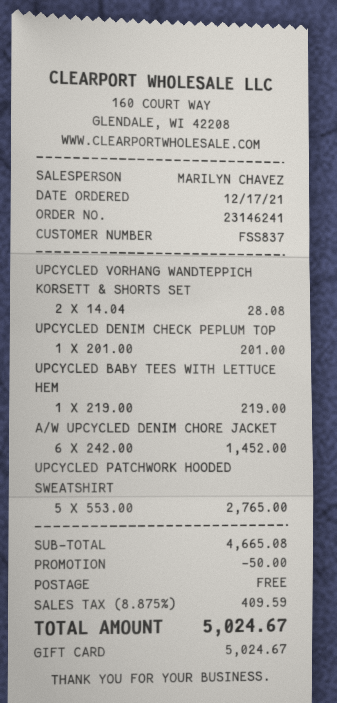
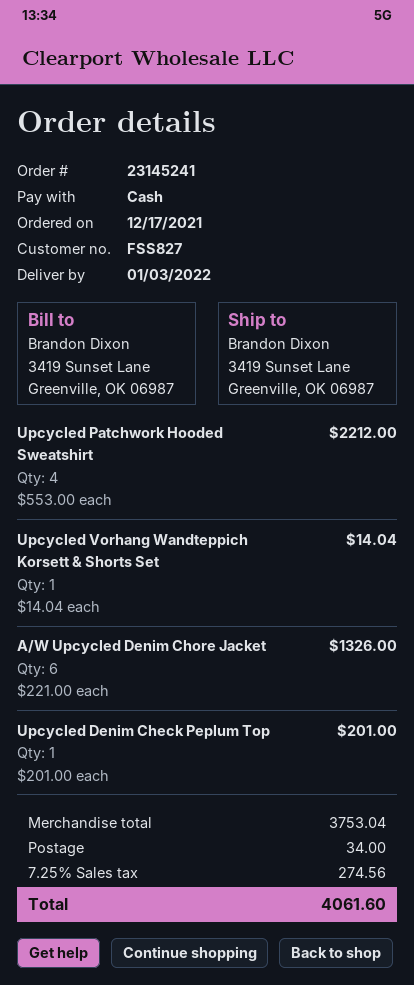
order number: 23146241 -> 23145241
customer number: FSS837 -> FSS827
payment method: gift card -> cash
UPCYCLED VORHANG WANDTEPPICH KORSETT & SHORTS SET: 2 x 14.04 = 28.08 -> 1 x 14.04 = 14.04
UPCYCLED BABY TEES WITH LETTUCE HEM: 1 x 219.00 = 219.00 -> none
A/W UPCYCLED DENIM CHORE JACKET: 6 x 242.00 = 1452.00 -> 6 x 221.00 = 1326.00
UPCYCLED PATCHWORK HOODED SWEATSHIRT: 5 x 553.00 = 2765.00 -> 4 x 553.00 = 2212.00
subtotal: 4665.08 -> 3753.04
discount: 50.00 -> none
shipping: 0.00 -> 34.00
tax: 8.875% = 409.59 -> 7.25% = 274.56
total: 5024.67 -> 4061.60

